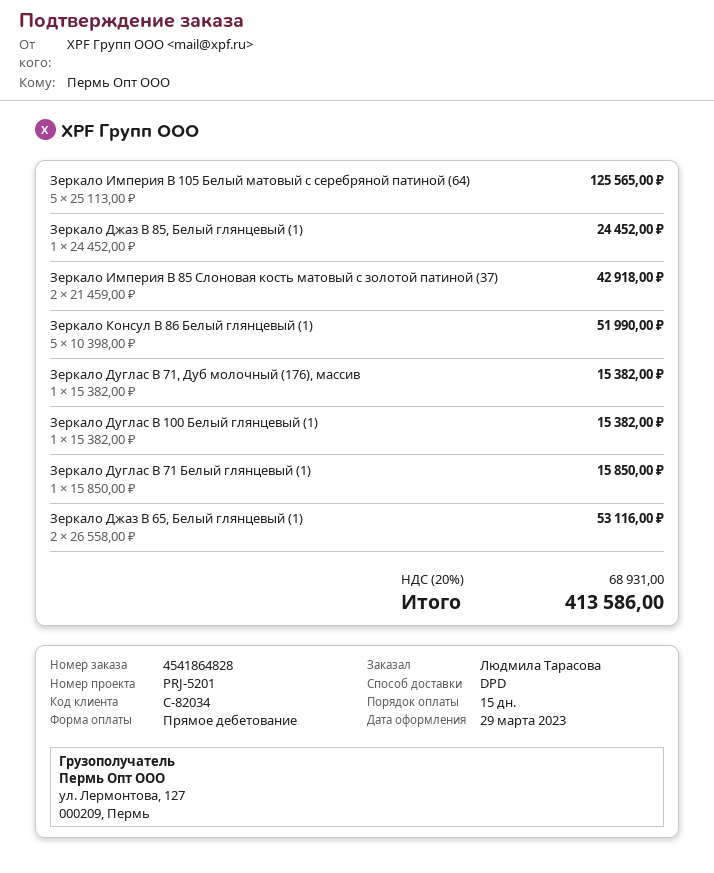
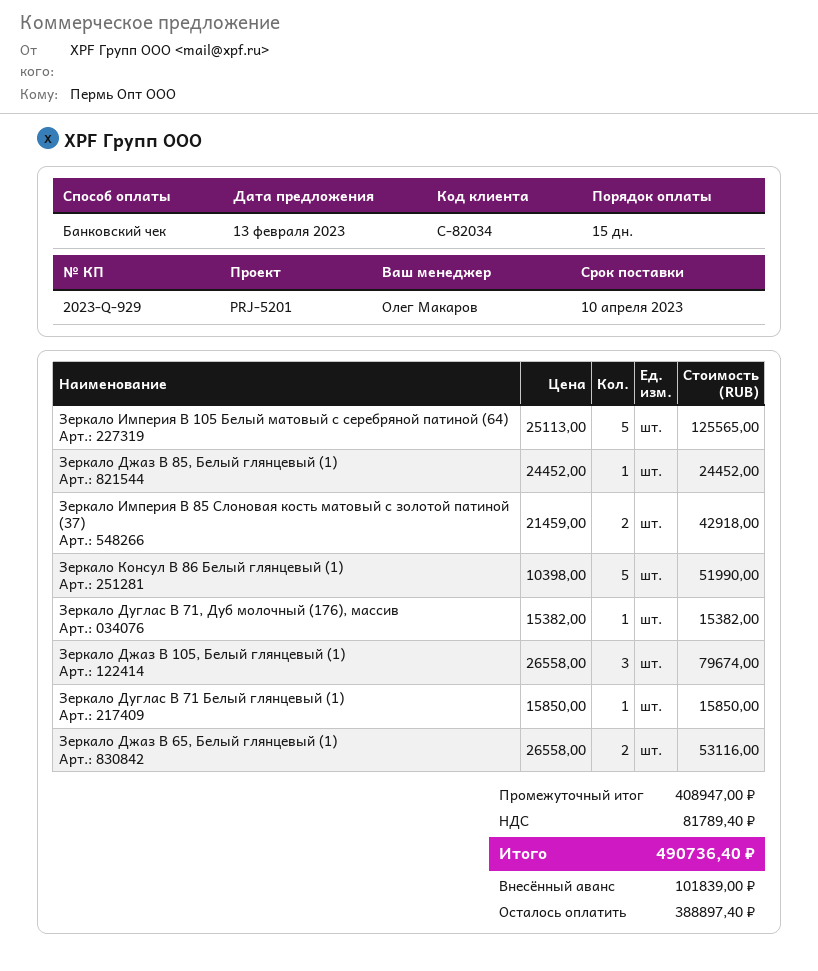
payment method: direct debit -> cheque
Зеркало Дуглас В 100 Белый глянцевый (1): 1 x 15382.00 = 15382.00 -> none
Зеркало Джаз В 105, Белый глянцевый (1): none -> 3 x 26558.00 = 79674.00
tax: 68931.00 -> 81789.40
total: 413586.00 -> 490736.40

